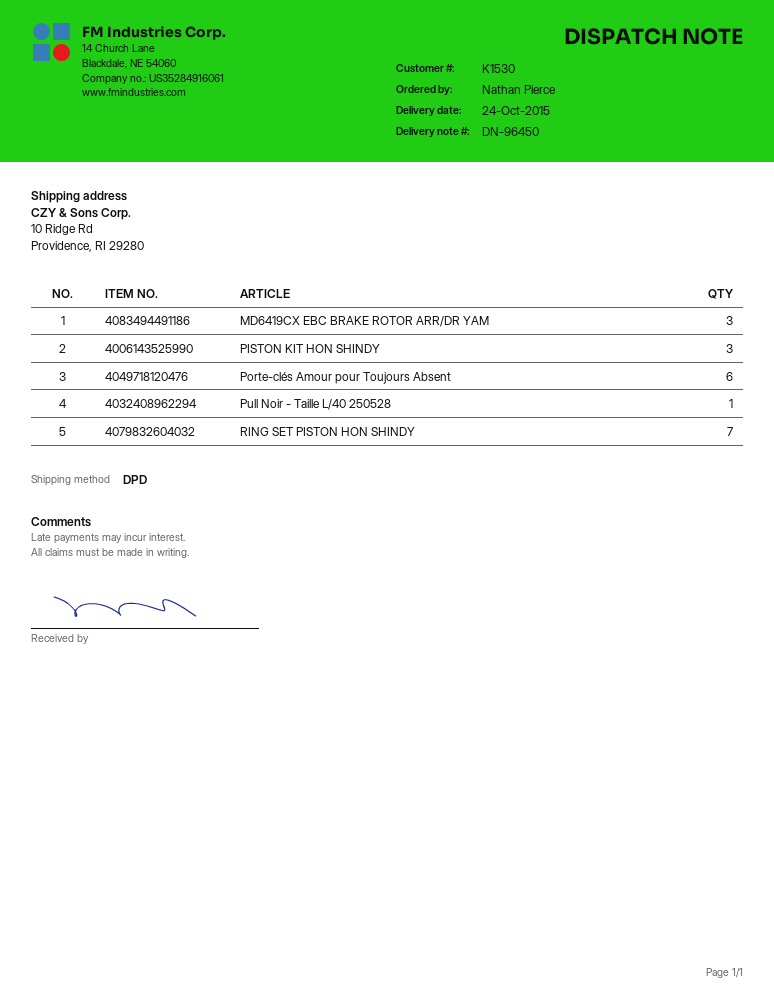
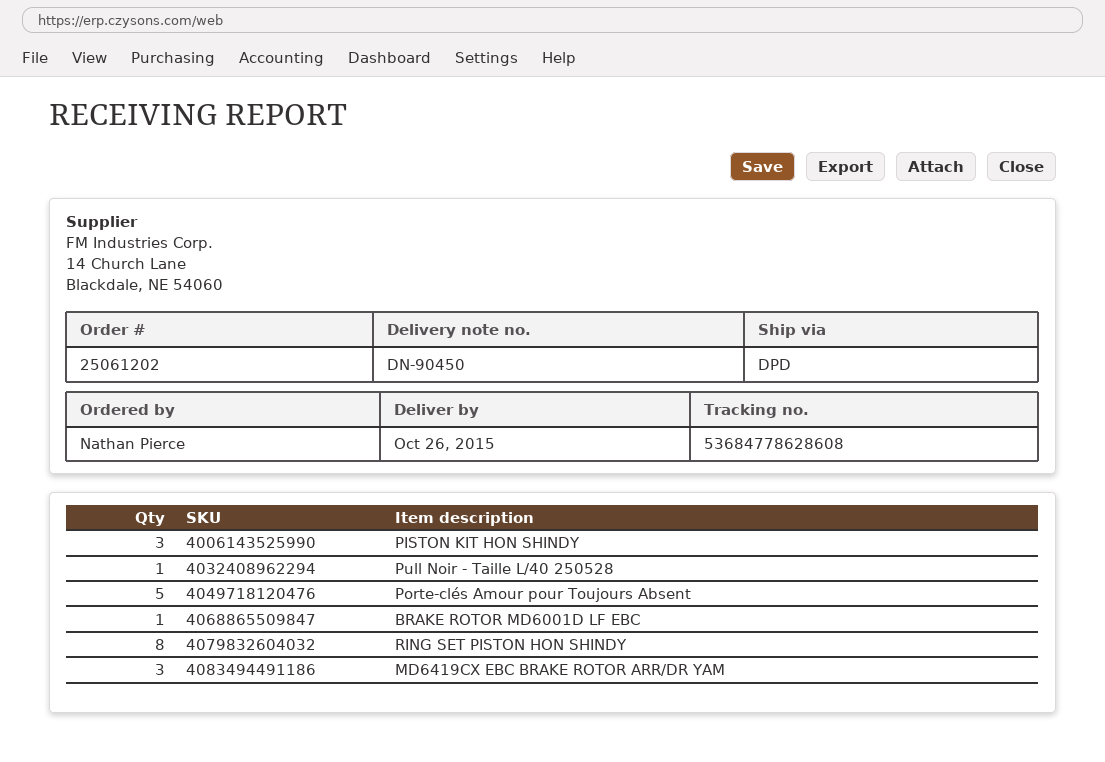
delivery note number: DN-96450 -> DN-90450
delivery date: 2015-10-24 -> 2015-10-26
Porte-clés Amour pour Toujours Absent: 6 -> 5
RING SET PISTON HON SHINDY: 7 -> 8
BRAKE ROTOR MD6001D LF EBC: none -> 1

